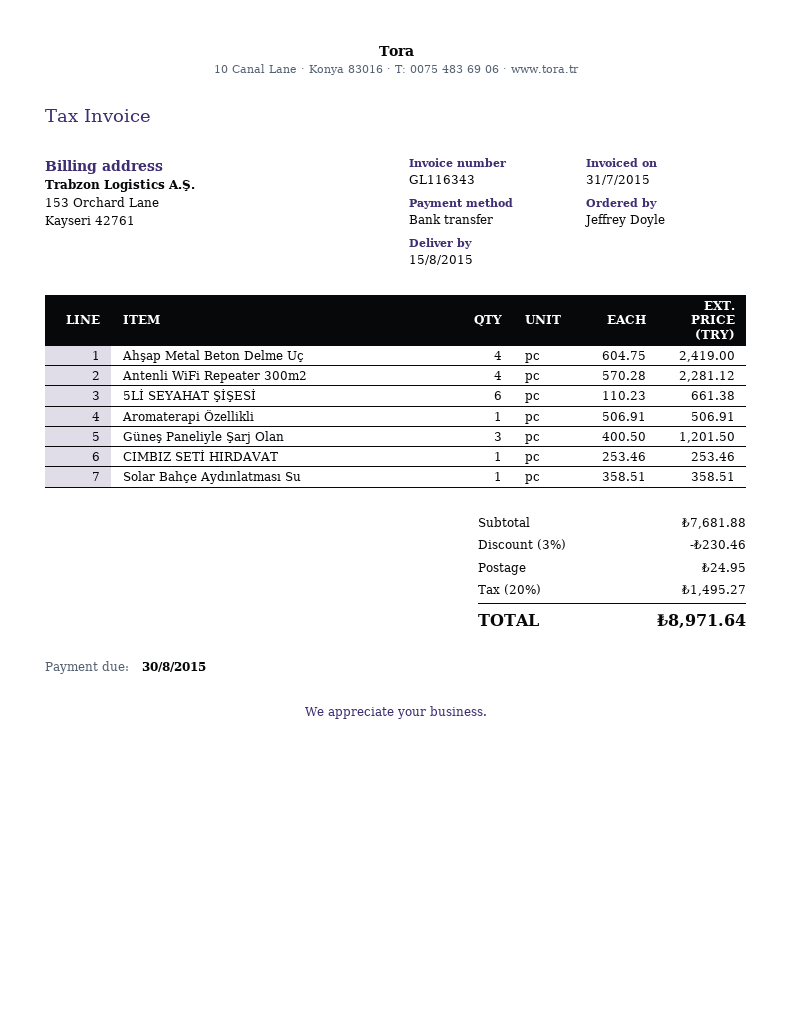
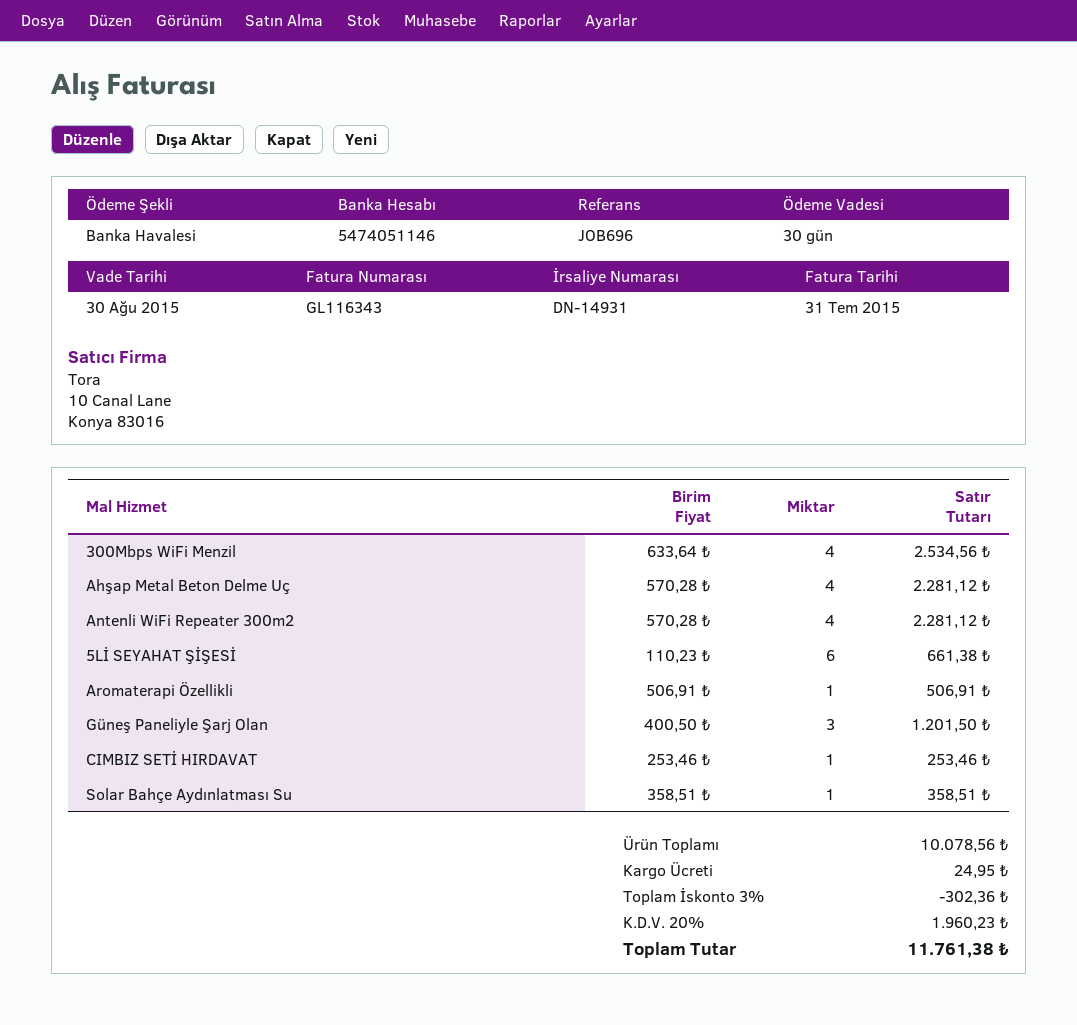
Ahşap Metal Beton Delme Uç: 4 x 604.75 = 2419.00 -> 4 x 570.28 = 2281.12
300Mbps WiFi Menzil: none -> 4 x 633.64 = 2534.56
subtotal: 7681.88 -> 10078.56
discount: 3% = 230.46 -> 3% = 302.36
tax: 20% = 1495.27 -> 20% = 1960.23
total: 8971.64 -> 11761.38

